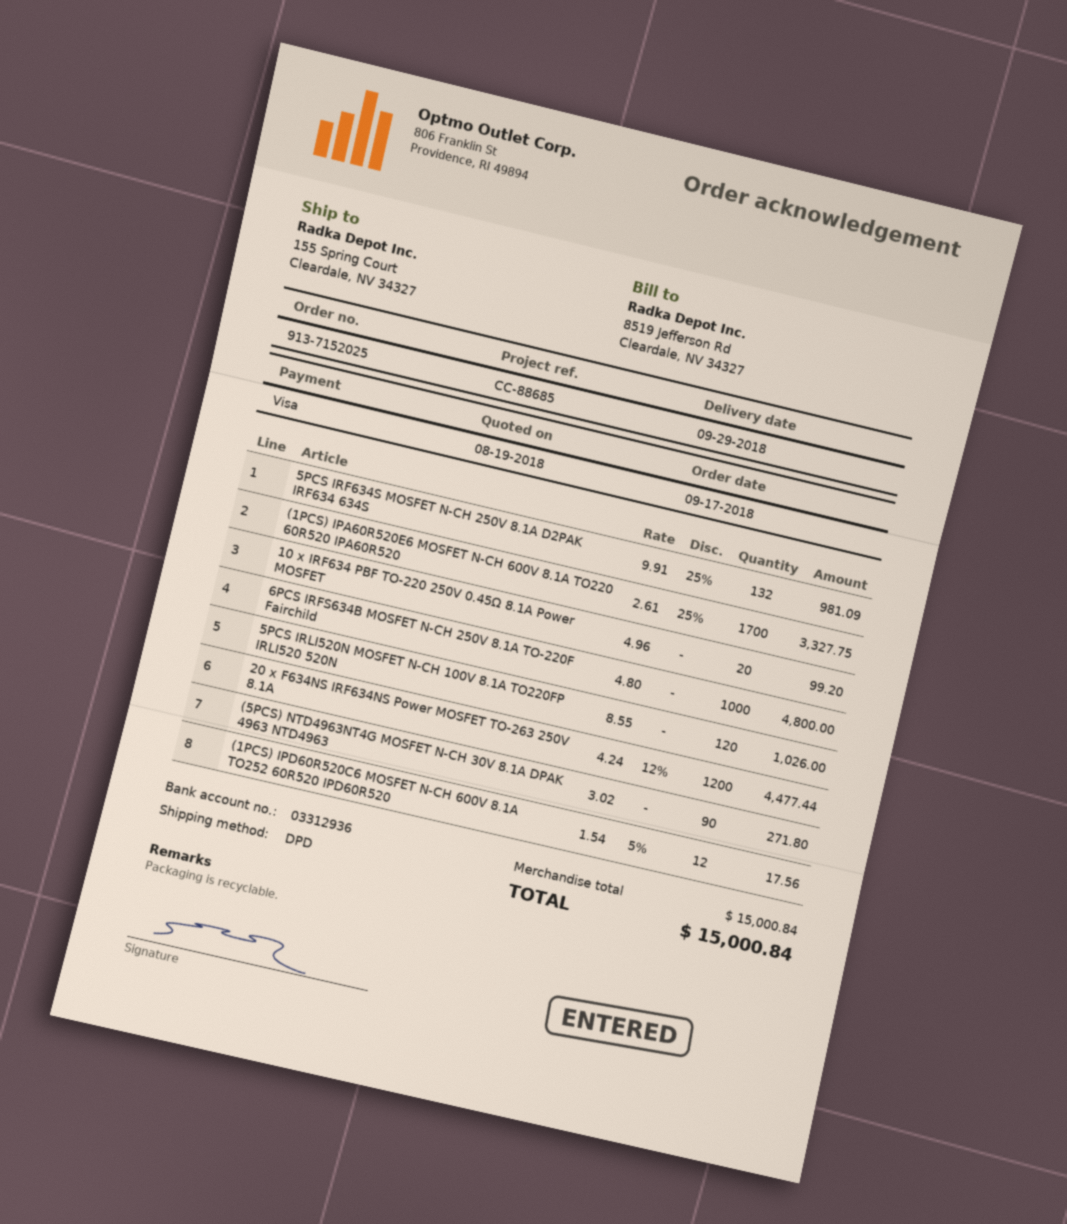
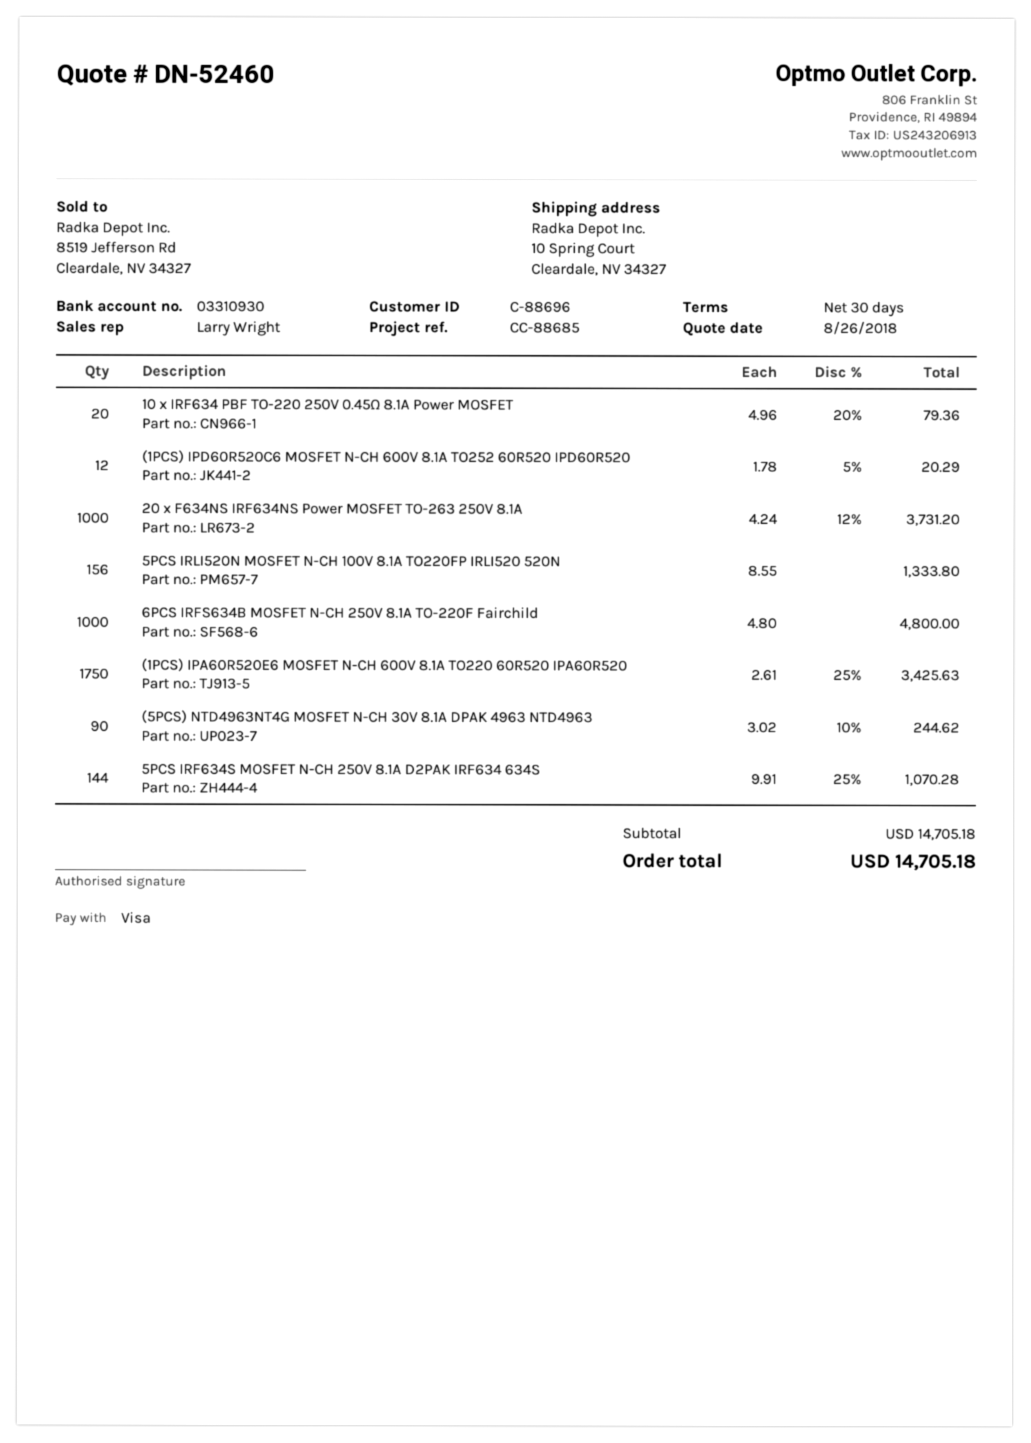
quote date: 2018-08-19 -> 2018-08-26
bank account: 03312936 -> 03310930
ship to: 155 Spring Court, Cleardale, NV 34327 -> 10 Spring Court, Cleardale, NV 34327
5PCS IRF634S MOSFET N-CH 250V 8.1A D2PAK IRF634 634S: 132 x 9.91 - 25% = 981.09 -> 144 x 9.91 - 25% = 1070.28
(1PCS) IPA60R520E6 MOSFET N-CH 600V 8.1A TO220 60R520 IPA60R520: 1700 x 2.61 - 25% = 3327.75 -> 1750 x 2.61 - 25% = 3425.63
10 x IRF634 PBF TO-220 250V 0.45Ω 8.1A Power MOSFET: 20 x 4.96 = 99.20 -> 20 x 4.96 - 20% = 79.36
5PCS IRLI520N MOSFET N-CH 100V 8.1A TO220FP IRLI520 520N: 120 x 8.55 = 1026.00 -> 156 x 8.55 = 1333.80
20 x F634NS IRF634NS Power MOSFET TO-263 250V 8.1A: 1200 x 4.24 - 12% = 4477.44 -> 1000 x 4.24 - 12% = 3731.20
(5PCS) NTD4963NT4G MOSFET N-CH 30V 8.1A DPAK 4963 NTD4963: 90 x 3.02 = 271.80 -> 90 x 3.02 - 10% = 244.62
(1PCS) IPD60R520C6 MOSFET N-CH 600V 8.1A TO252 60R520 IPD60R520: 12 x 1.54 - 5% = 17.56 -> 12 x 1.78 - 5% = 20.29
subtotal: 15000.84 -> 14705.18
total: 15000.84 -> 14705.18

